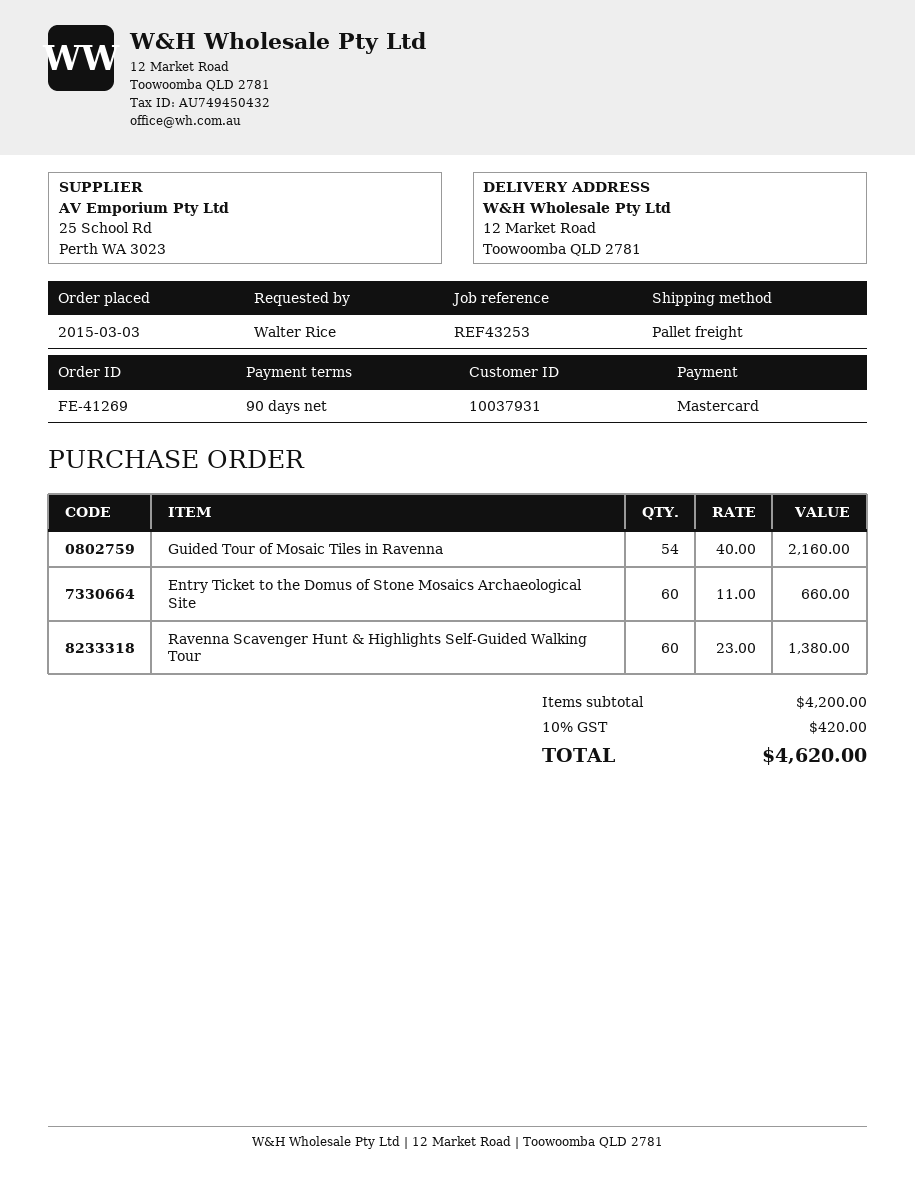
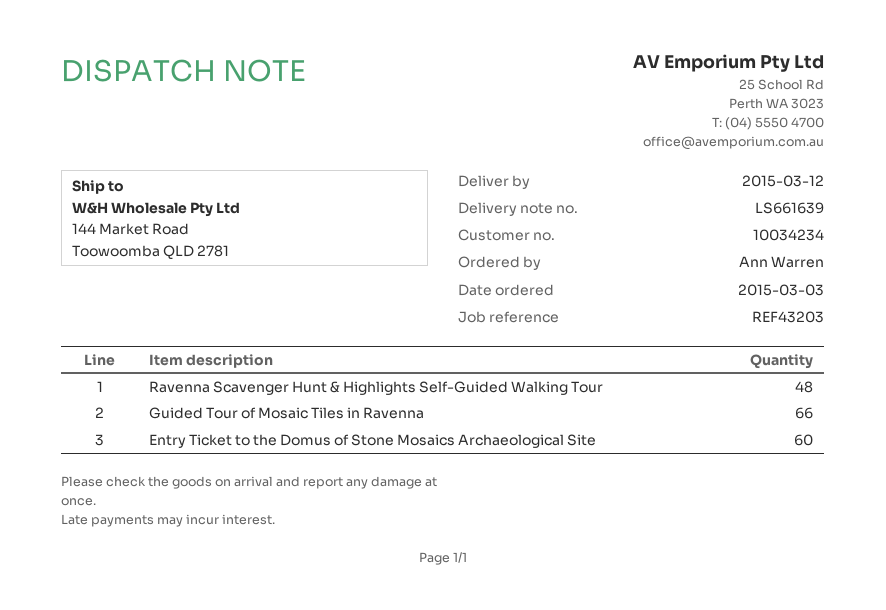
customer number: 10037931 -> 10034234
reference: REF43253 -> REF43203
ordered by: Walter Rice -> Ann Warren
ship to: 12 Market Road, Toowoomba QLD 2781 -> 144 Market Road, Toowoomba QLD 2781
Guided Tour of Mosaic Tiles in Ravenna: 54 -> 66
Ravenna Scavenger Hunt & Highlights Self-Guided Walking Tour: 60 -> 48

